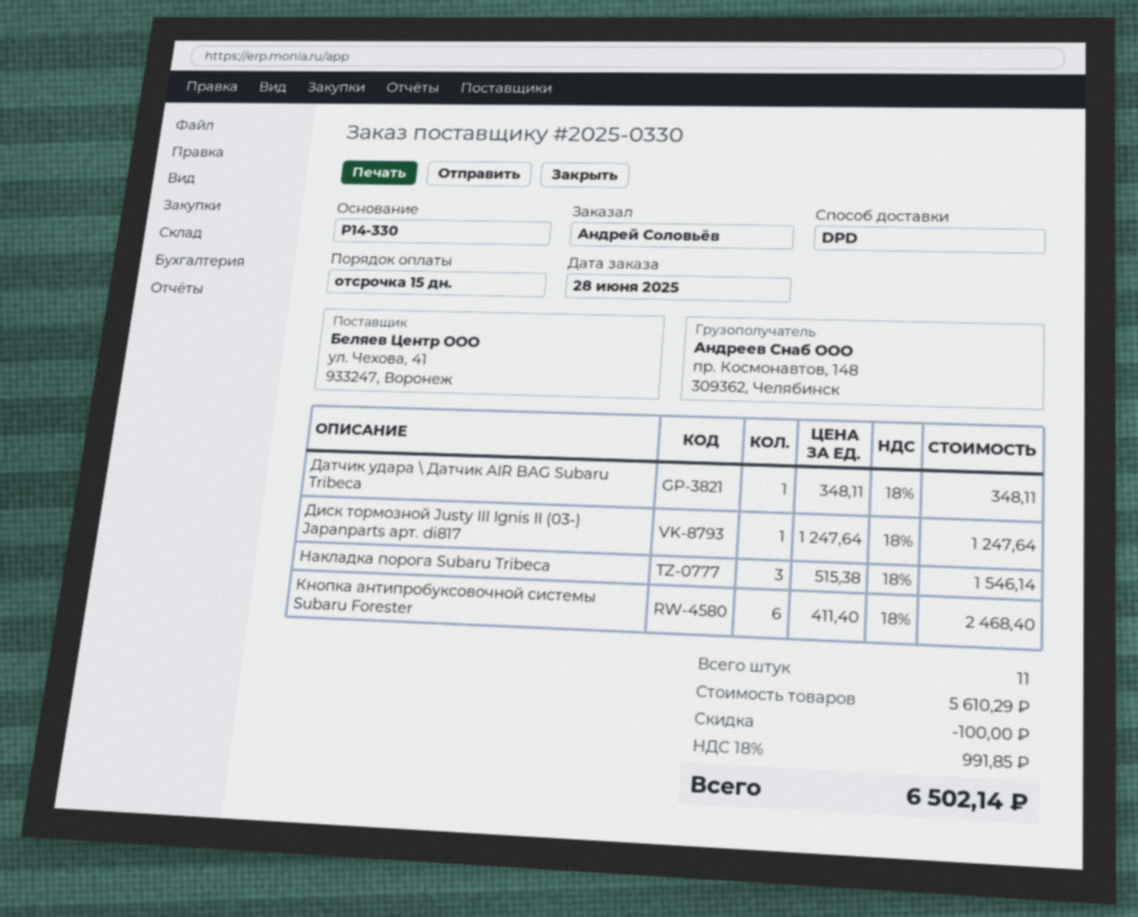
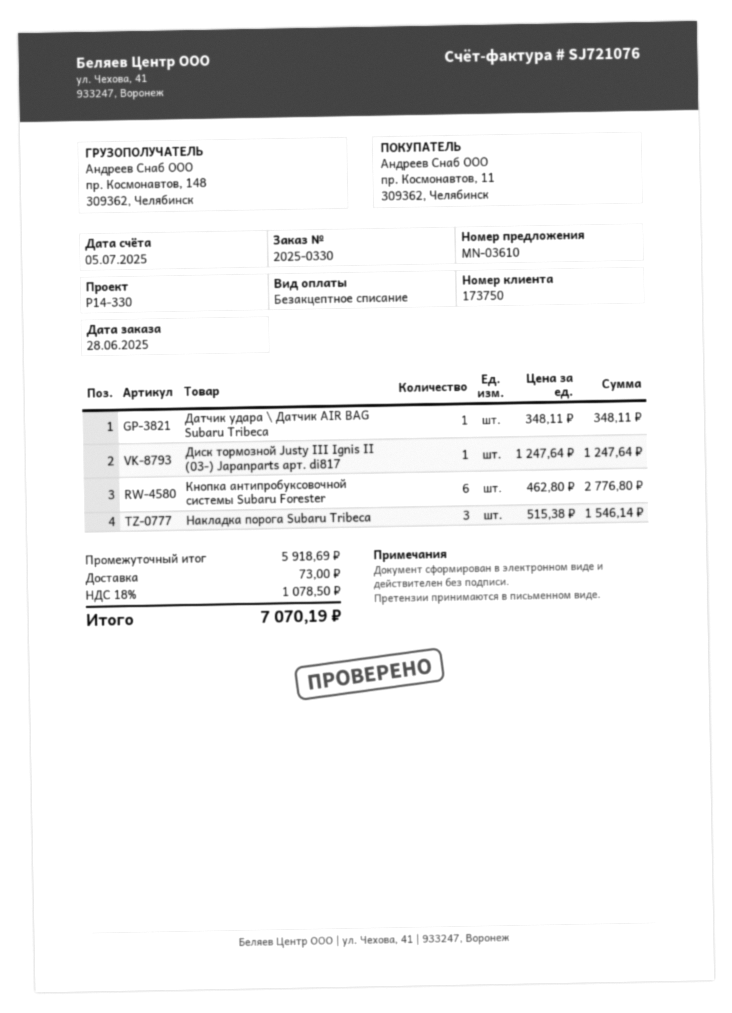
Кнопка антипробуксовочной системы Subaru Forester: 6 x 411.40 = 2468.40 -> 6 x 462.80 = 2776.80
subtotal: 5610.29 -> 5918.69
discount: 100.00 -> none
shipping: none -> 73.00
tax: 18% = 991.85 -> 18% = 1078.50
total: 6502.14 -> 7070.19

